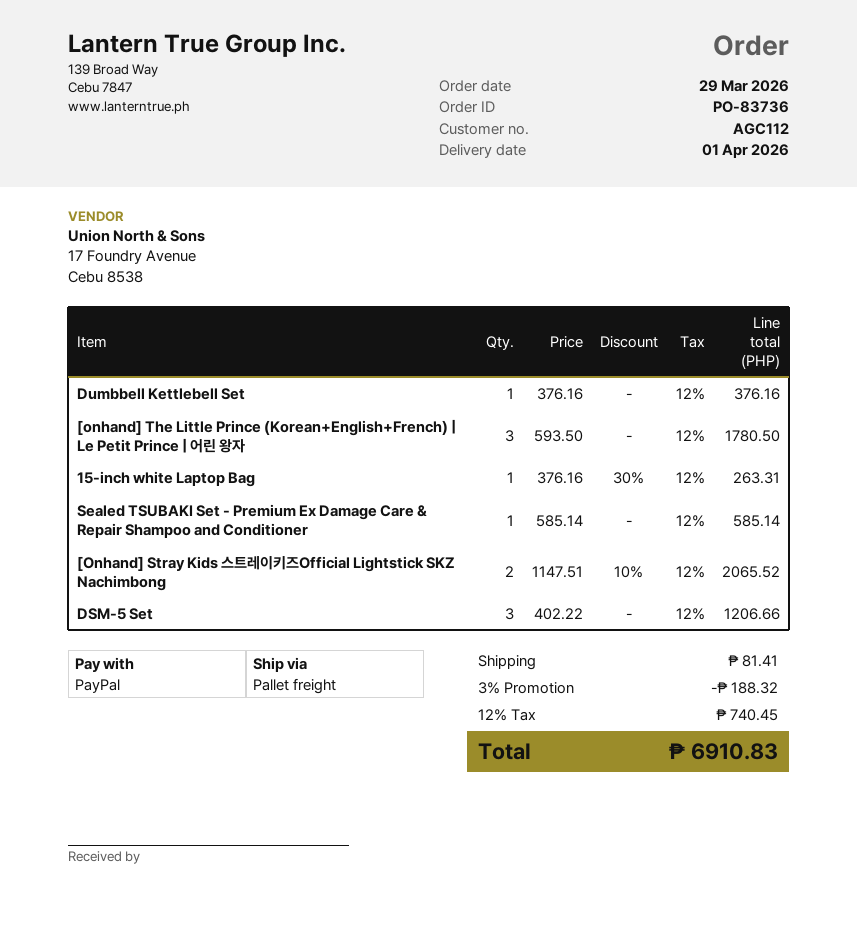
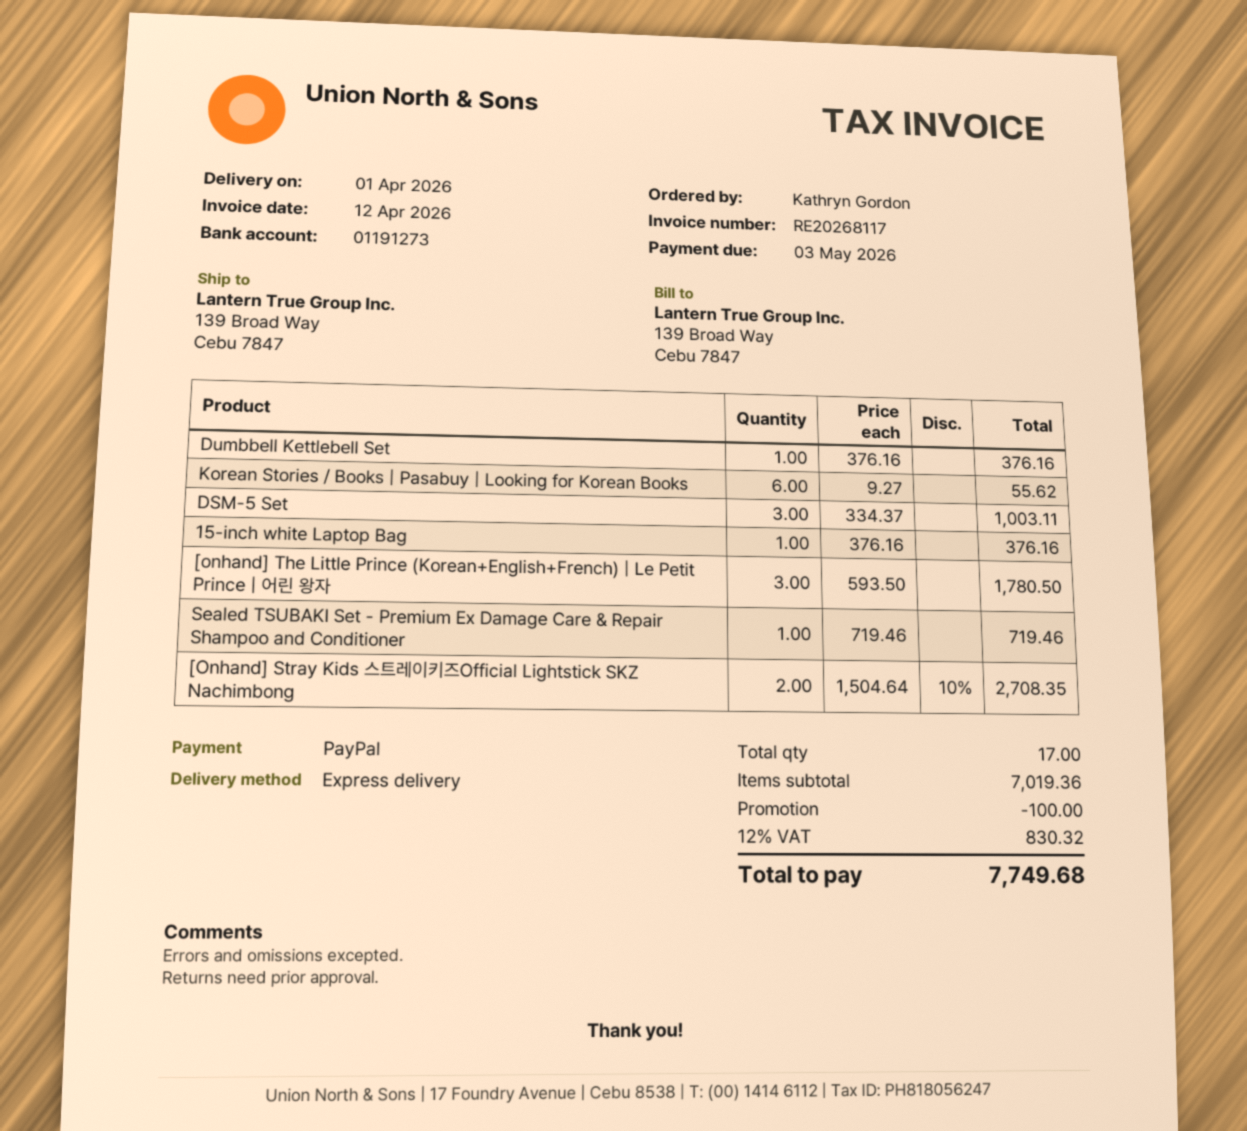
shipping method: pallet freight -> express
15-inch white Laptop Bag: 1 x 376.16 - 30% = 263.31 -> 1 x 376.16 = 376.16
Sealed TSUBAKI Set - Premium Ex Damage Care & Repair Shampoo and Conditioner: 1 x 585.14 = 585.14 -> 1 x 719.46 = 719.46
[Onhand] Stray Kids 스트레이키즈Official Lightstick SKZ Nachimbong: 2 x 1147.51 - 10% = 2065.52 -> 2 x 1504.64 - 10% = 2708.35
DSM-5 Set: 3 x 402.22 = 1206.66 -> 3 x 334.37 = 1003.11
Korean Stories / Books | Pasabuy | Looking for Korean Books: none -> 6 x 9.27 = 55.62
discount: 188.32 -> 100.00
shipping: 81.41 -> none
tax: 12% = 740.45 -> 12% = 830.32
total: 6910.83 -> 7749.68

